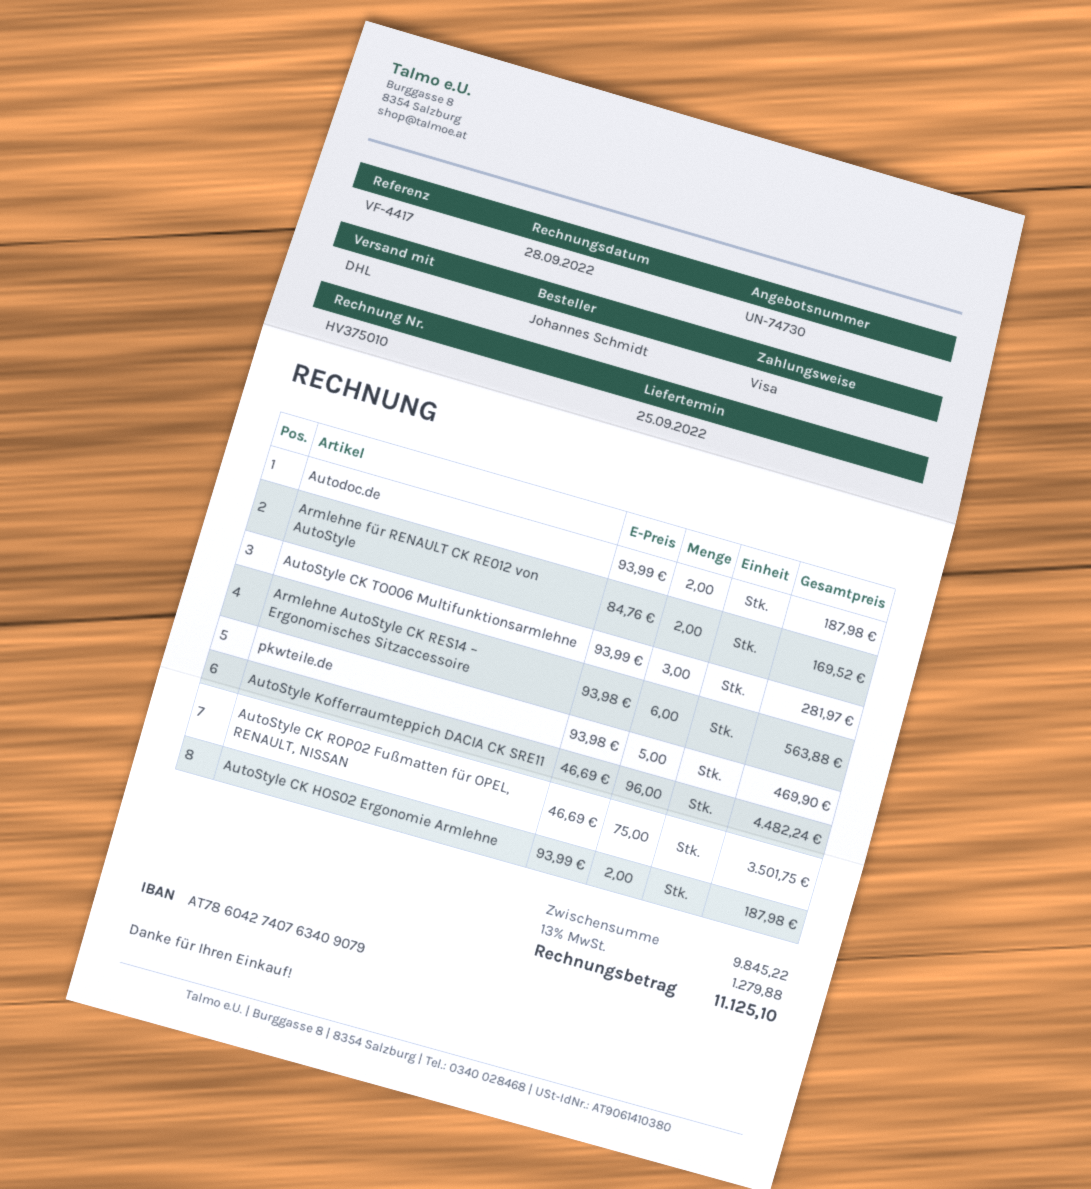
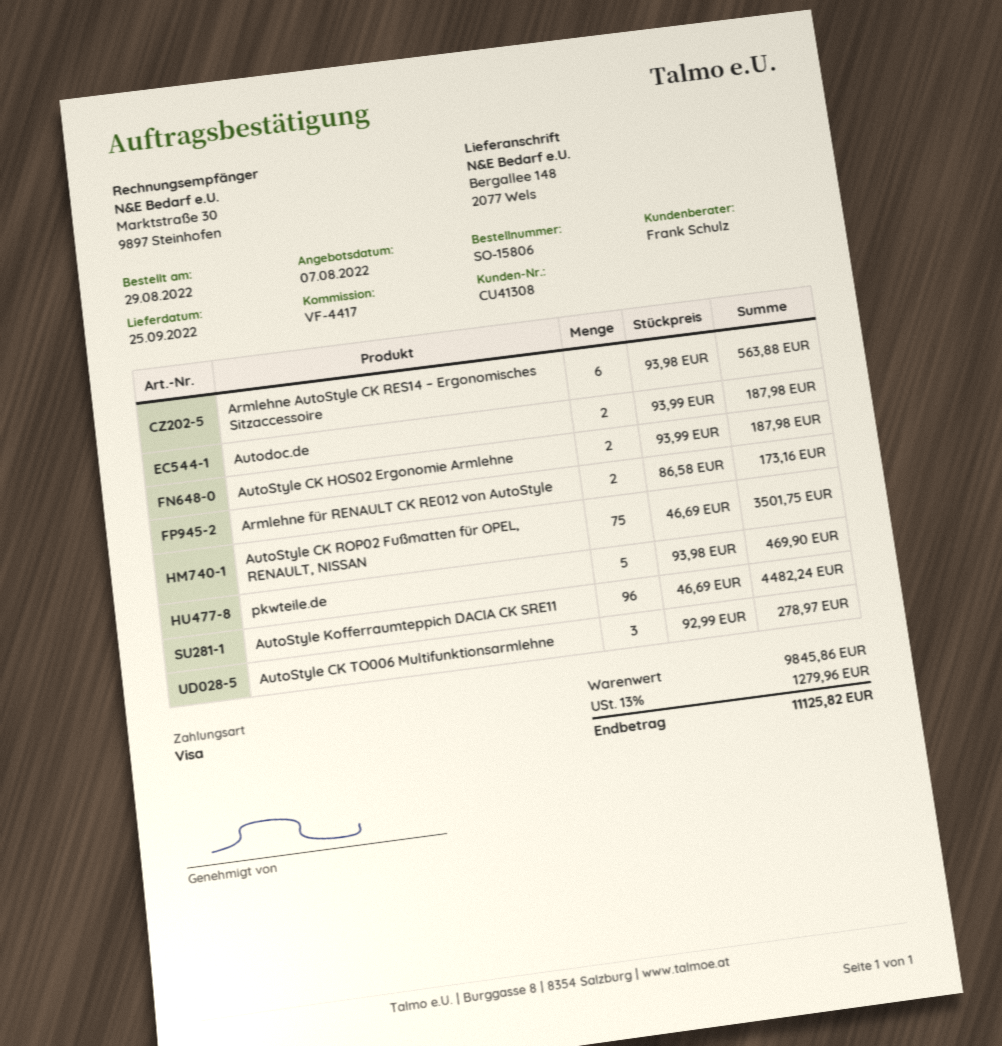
Armlehne für RENAULT CK RE012 von AutoStyle: 2 x 84.76 = 169.52 -> 2 x 86.58 = 173.16
AutoStyle CK TO006 Multifunktionsarmlehne: 3 x 93.99 = 281.97 -> 3 x 92.99 = 278.97
subtotal: 9845.22 -> 9845.86
tax: 13% = 1279.88 -> 13% = 1279.96
total: 11125.10 -> 11125.82

